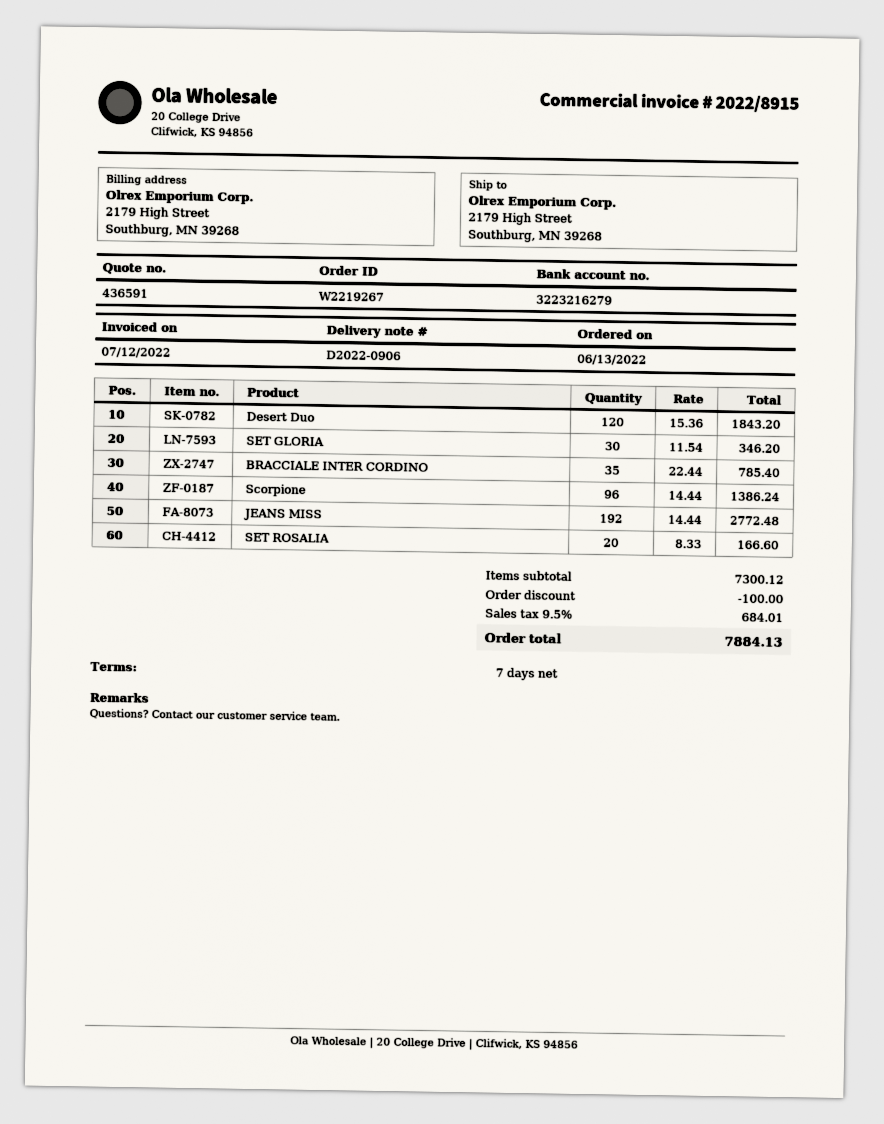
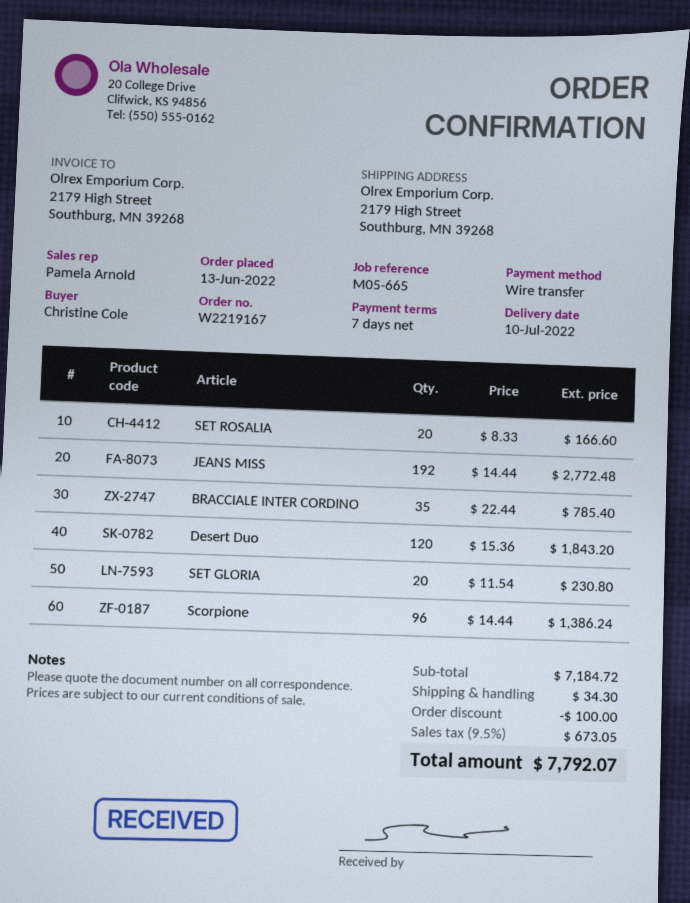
order number: W2219267 -> W2219167
SET GLORIA: 30 x 11.54 = 346.20 -> 20 x 11.54 = 230.80
subtotal: 7300.12 -> 7184.72
shipping: none -> 34.30
tax: 9.5% = 684.01 -> 9.5% = 673.05
total: 7884.13 -> 7792.07

